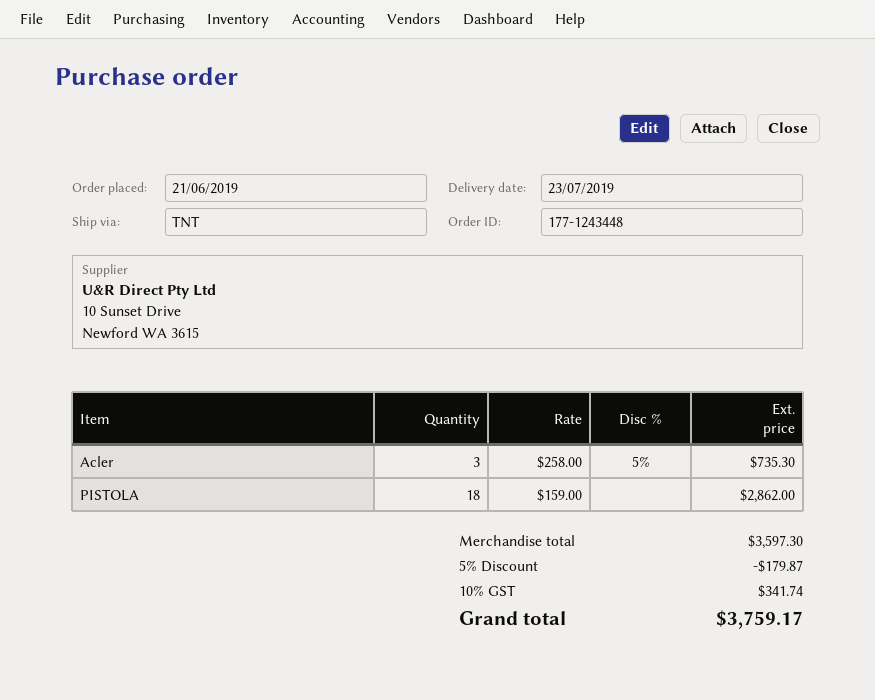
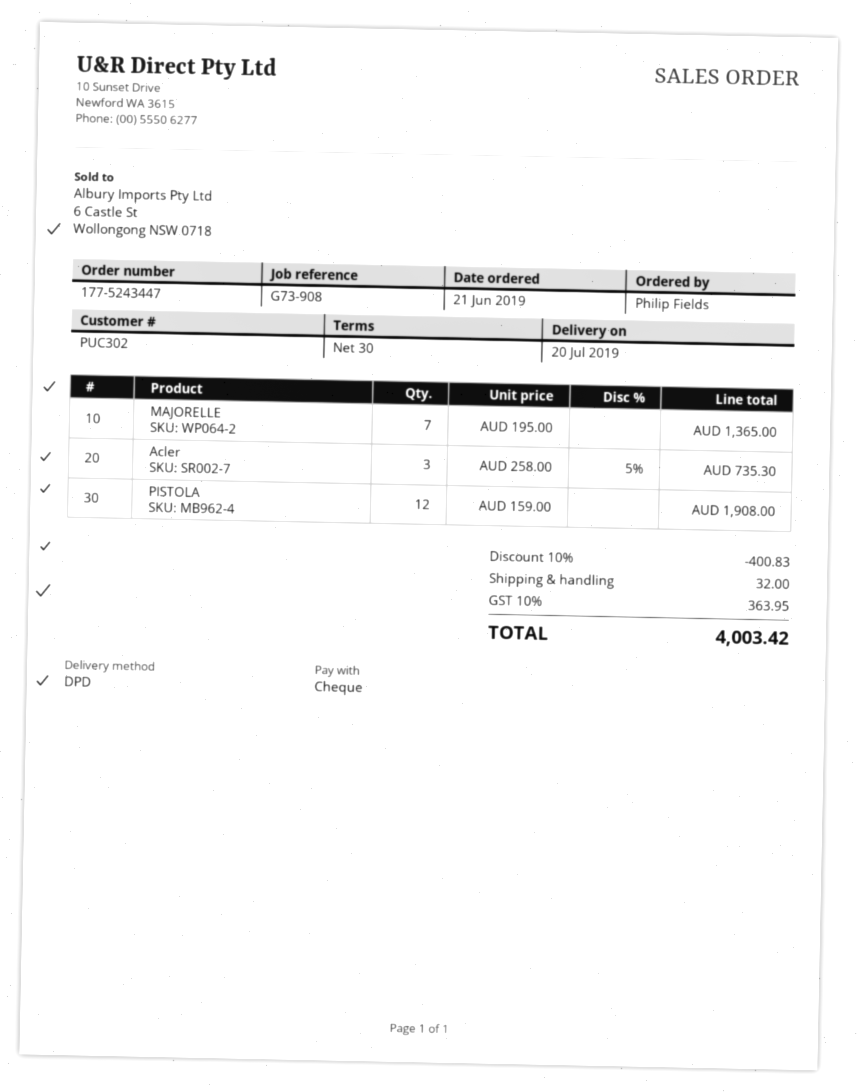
order number: 177-1243448 -> 177-5243447
delivery date: 2019-07-23 -> 2019-07-20
shipping method: TNT -> DPD
PISTOLA: 18 x 159.00 = 2862.00 -> 12 x 159.00 = 1908.00
MAJORELLE: none -> 7 x 195.00 = 1365.00
discount: 5% = 179.87 -> 10% = 400.83
shipping: none -> 32.00
tax: 10% = 341.74 -> 10% = 363.95
total: 3759.17 -> 4003.42

